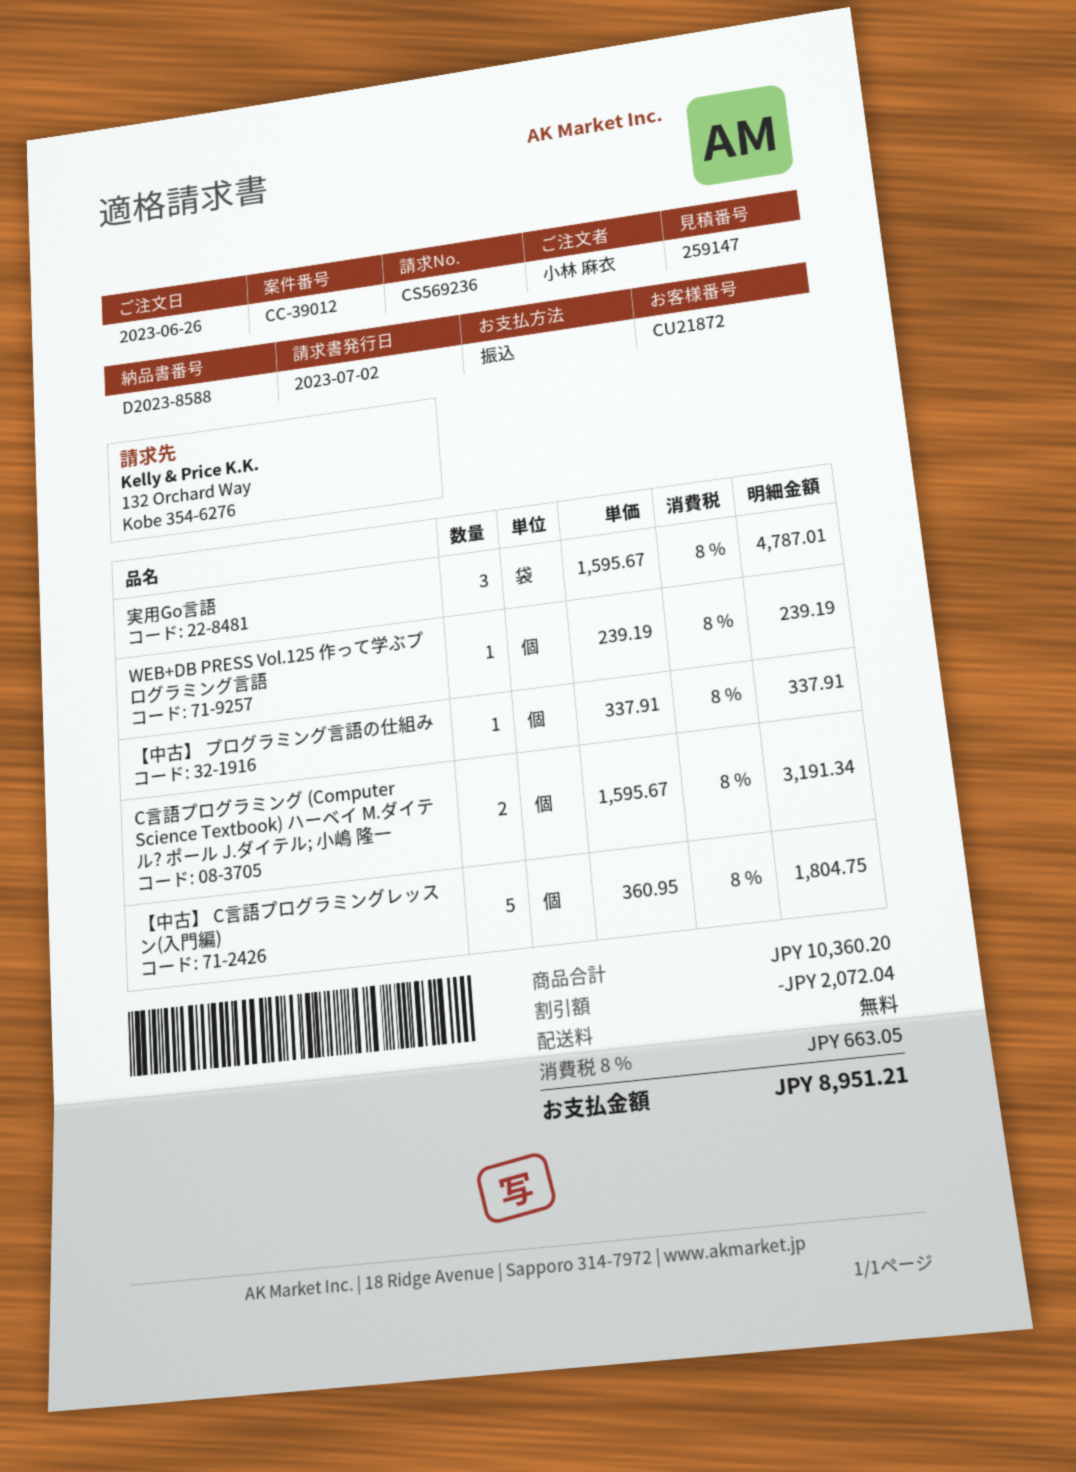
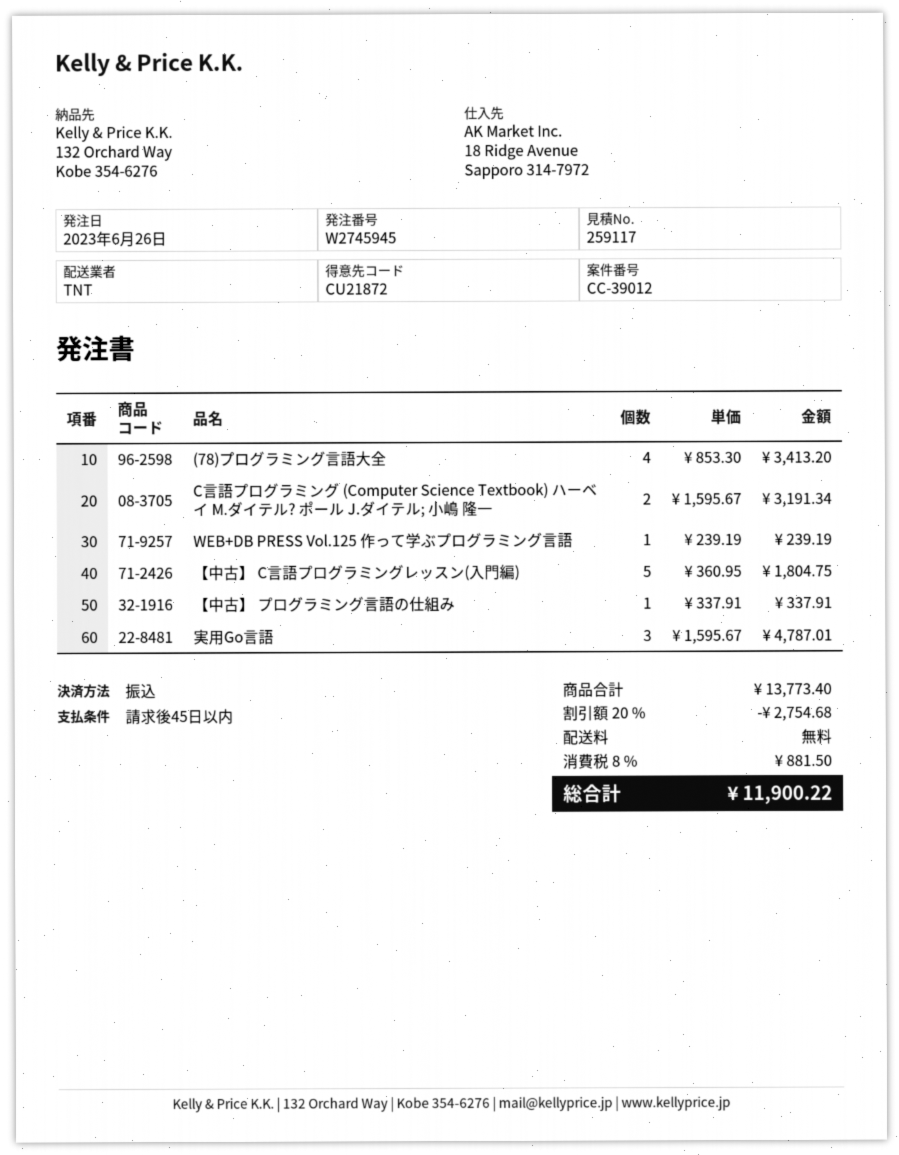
quote number: 259147 -> 259117
(78)プログラミング言語大全: none -> 4 x 853.30 = 3413.20
subtotal: 10360.20 -> 13773.40
discount: 2072.04 -> 2754.68
tax: 8% = 663.05 -> 8% = 881.50
total: 8951.21 -> 11900.22

